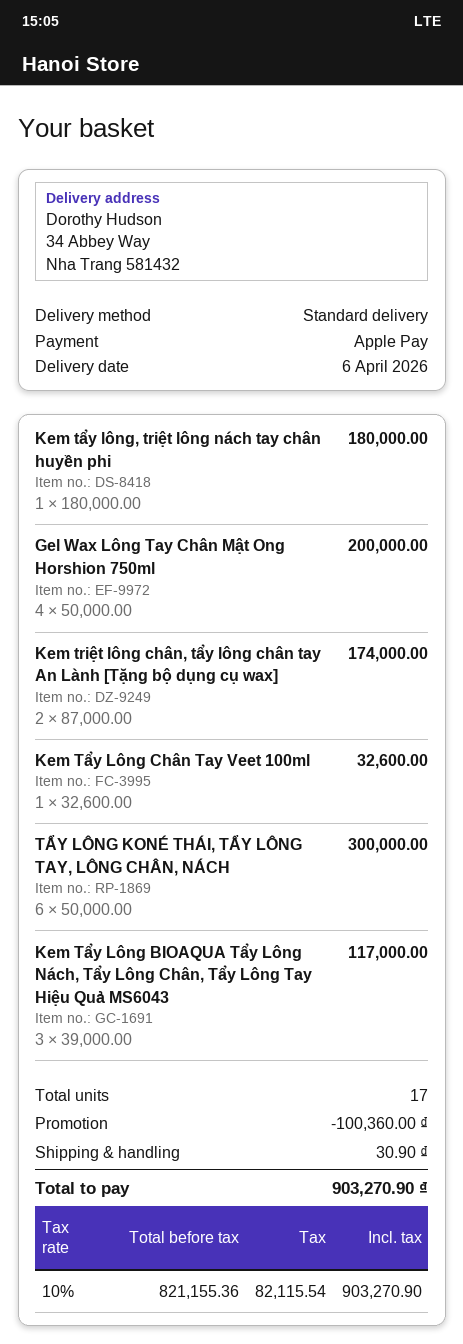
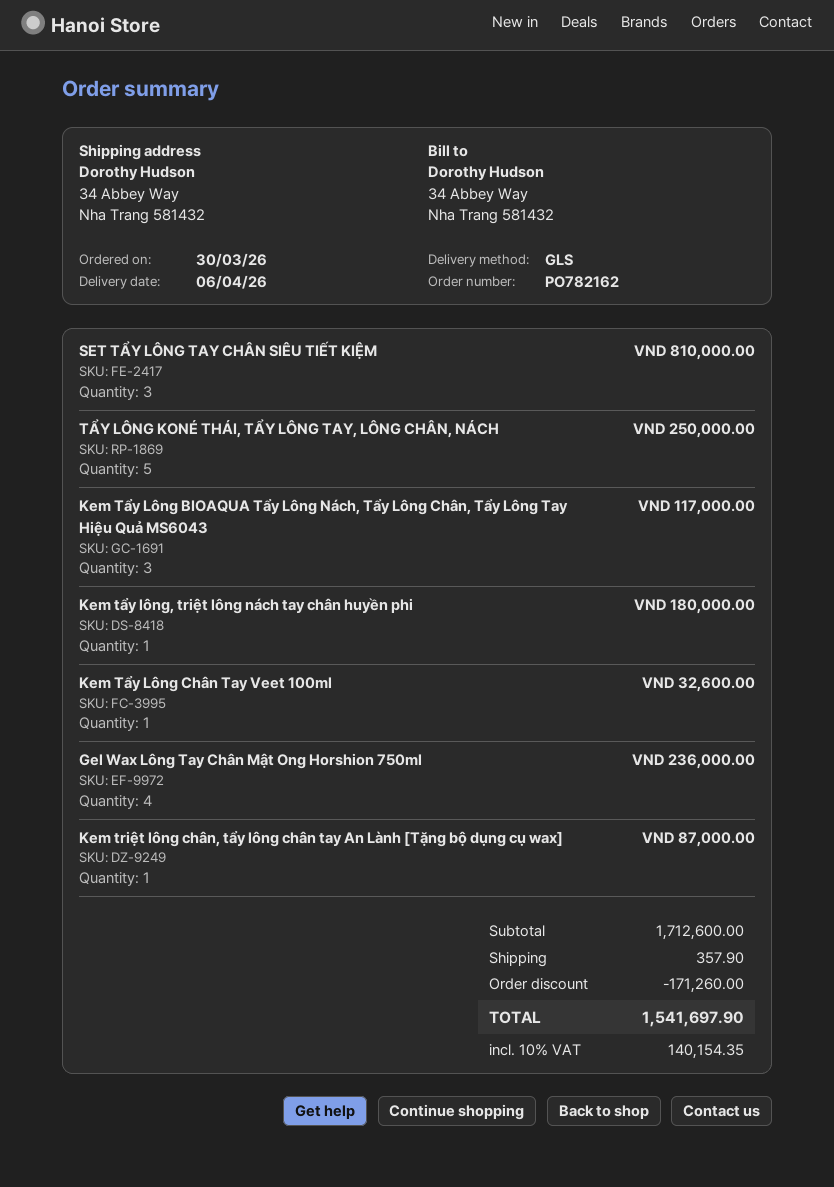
shipping method: standard -> GLS
Gel Wax Lông Tay Chân Mật Ong Horshion 750ml: 4 for 200000.00 -> 4 for 236000.00
Kem triệt lông chân, tẩy lông chân tay An Lành [Tặng bộ dụng cụ wax]: 2 for 174000.00 -> 1 for 87000.00
TẨY LÔNG KONÉ THÁI, TẨY LÔNG TAY, LÔNG CHÂN, NÁCH: 6 for 300000.00 -> 5 for 250000.00
SET TẨY LÔNG TAY CHÂN SIÊU TIẾT KIỆM: none -> 3 for 810000.00
discount: 100360.00 -> 171260.00
shipping: 30.90 -> 357.90
tax: 10% = 82115.54 -> 10% = 140154.35
total: 903270.90 -> 1541697.90

